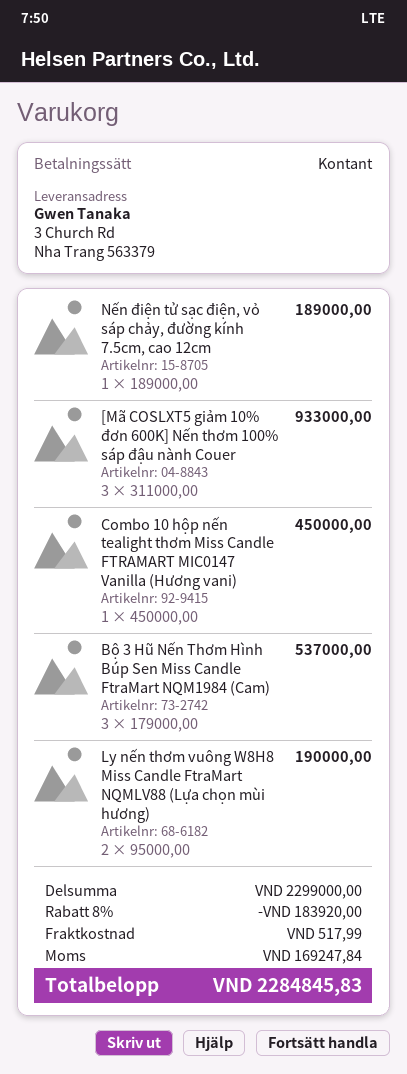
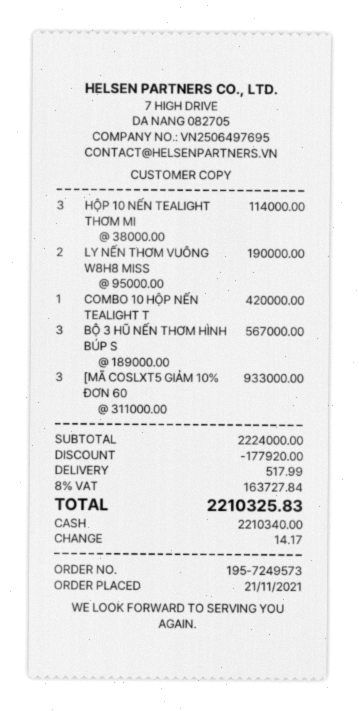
Nến điện tử sạc điện, vỏ sáp chảy, đường kính 7.5cm, cao 12cm: 1 x 189000.00 = 189000.00 -> none
Combo 10 hộp nến tealight thơm Miss Candle FTRAMART MIC0147 Vanilla (Hương vani): 1 x 450000.00 = 450000.00 -> 1 x 420000.00 = 420000.00
Bộ 3 Hũ Nến Thơm Hình Búp Sen Miss Candle FtraMart NQM1984 (Cam): 3 x 179000.00 = 537000.00 -> 3 x 189000.00 = 567000.00
HỘP 10 NẾN TEALIGHT THƠM MI: none -> 3 x 38000.00 = 114000.00
subtotal: 2299000.00 -> 2224000.00
discount: 183920.00 -> 177920.00
tax: 169247.84 -> 163727.84
total: 2284845.83 -> 2210325.83

